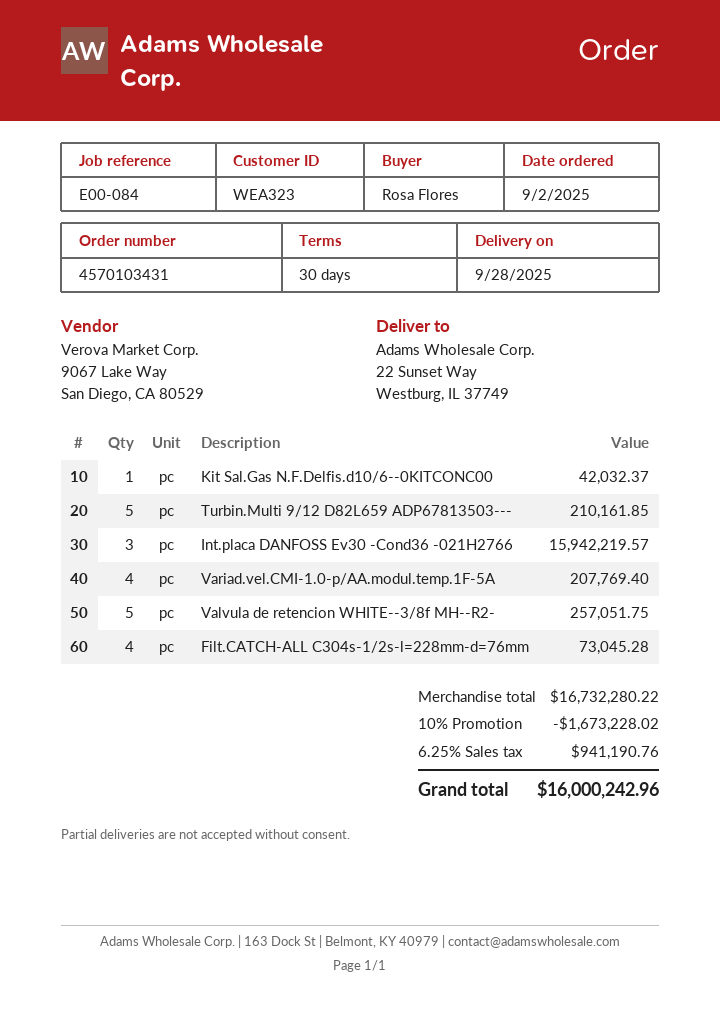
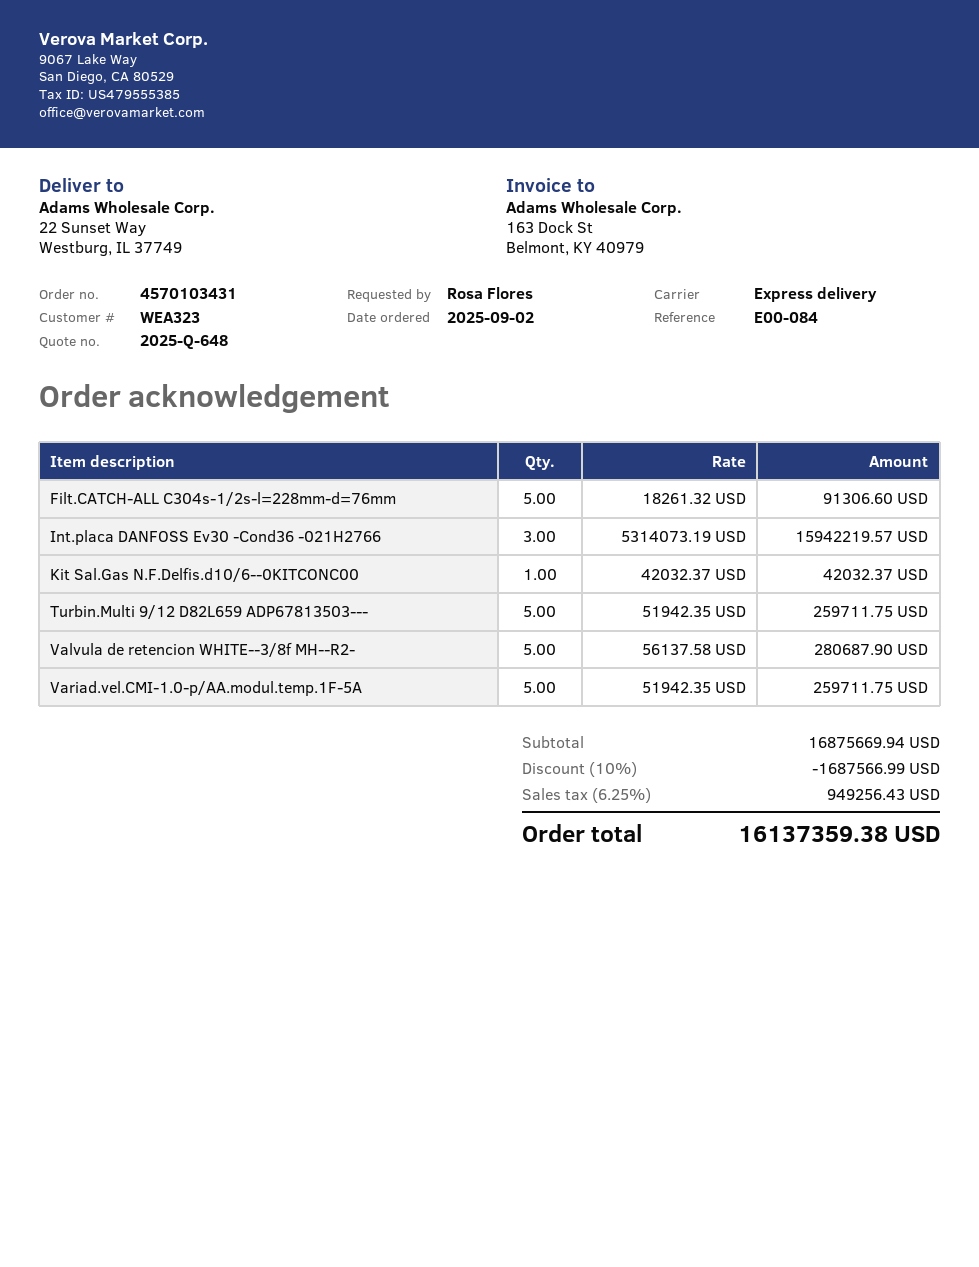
Turbin.Multi 9/12 D82L659 ADP67813503---: 5 for 210161.85 -> 5 for 259711.75
Variad.vel.CMI-1.0-p/AA.modul.temp.1F-5A: 4 for 207769.40 -> 5 for 259711.75
Valvula de retencion WHITE--3/8f MH--R2-: 5 for 257051.75 -> 5 for 280687.90
Filt.CATCH-ALL C304s-1/2s-l=228mm-d=76mm: 4 for 73045.28 -> 5 for 91306.60
subtotal: 16732280.22 -> 16875669.94
discount: 10% = 1673228.02 -> 10% = 1687566.99
tax: 6.25% = 941190.76 -> 6.25% = 949256.43
total: 16000242.96 -> 16137359.38

